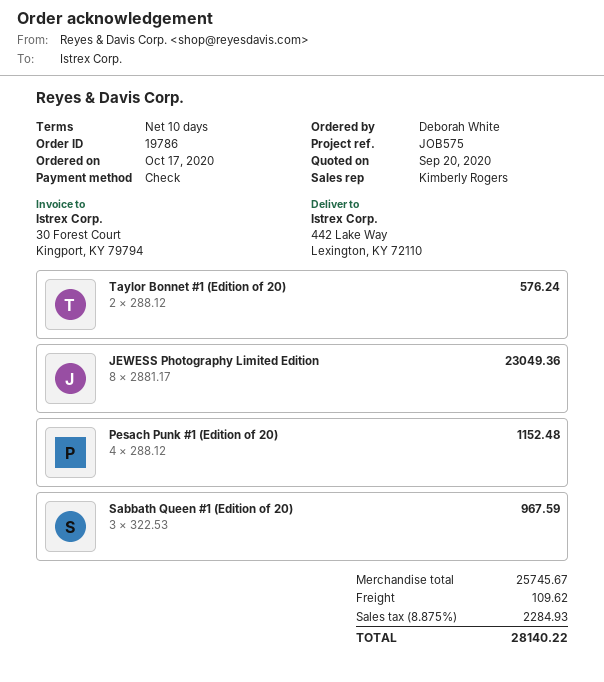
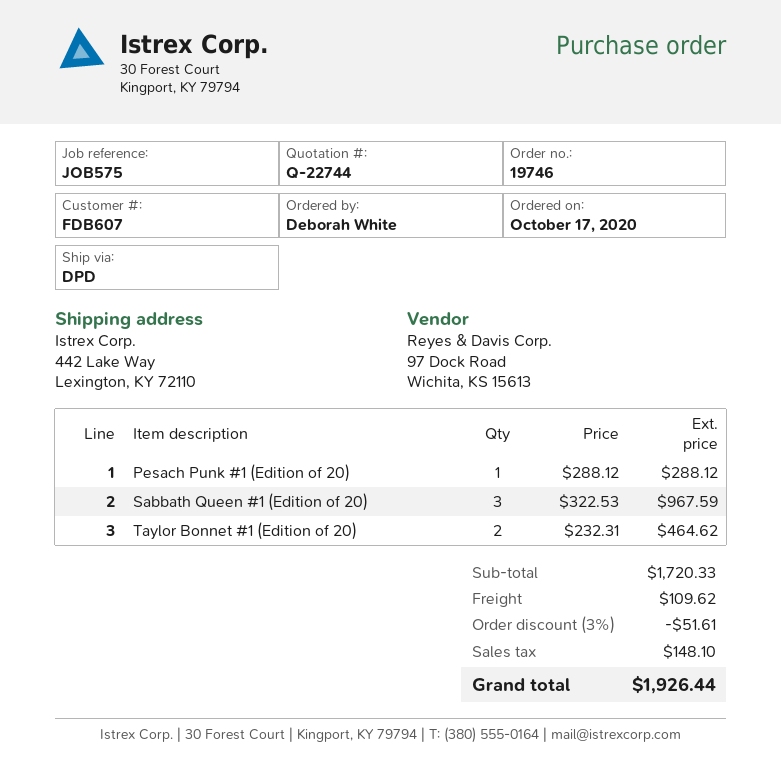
order number: 19786 -> 19746
Taylor Bonnet #1 (Edition of 20): 2 x 288.12 = 576.24 -> 2 x 232.31 = 464.62
JEWESS Photography Limited Edition: 8 x 2881.17 = 23049.36 -> none
Pesach Punk #1 (Edition of 20): 4 x 288.12 = 1152.48 -> 1 x 288.12 = 288.12
subtotal: 25745.67 -> 1720.33
discount: none -> 3% = 51.61
tax: 2284.93 -> 148.10
total: 28140.22 -> 1926.44

